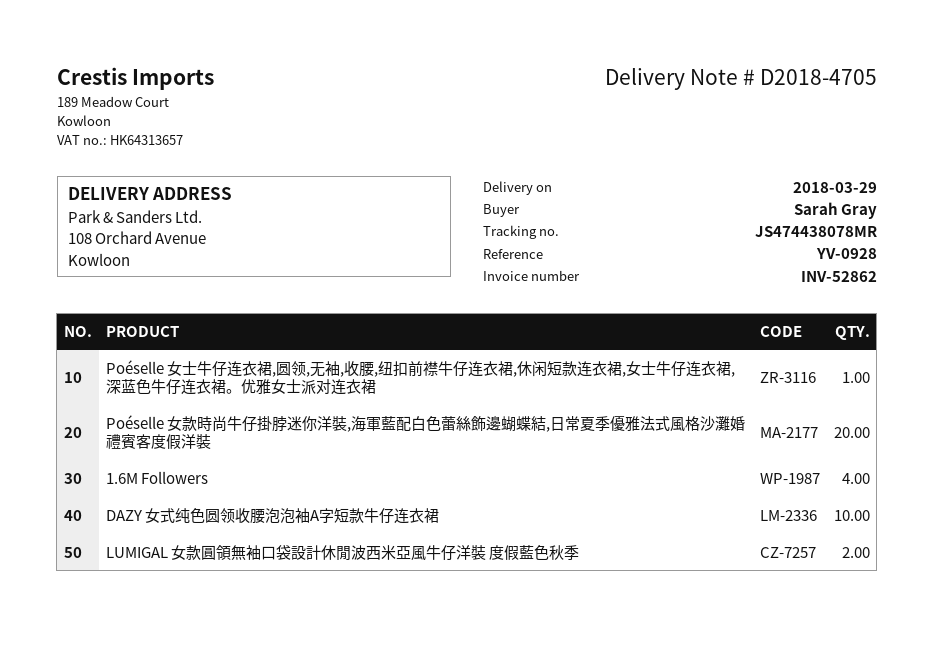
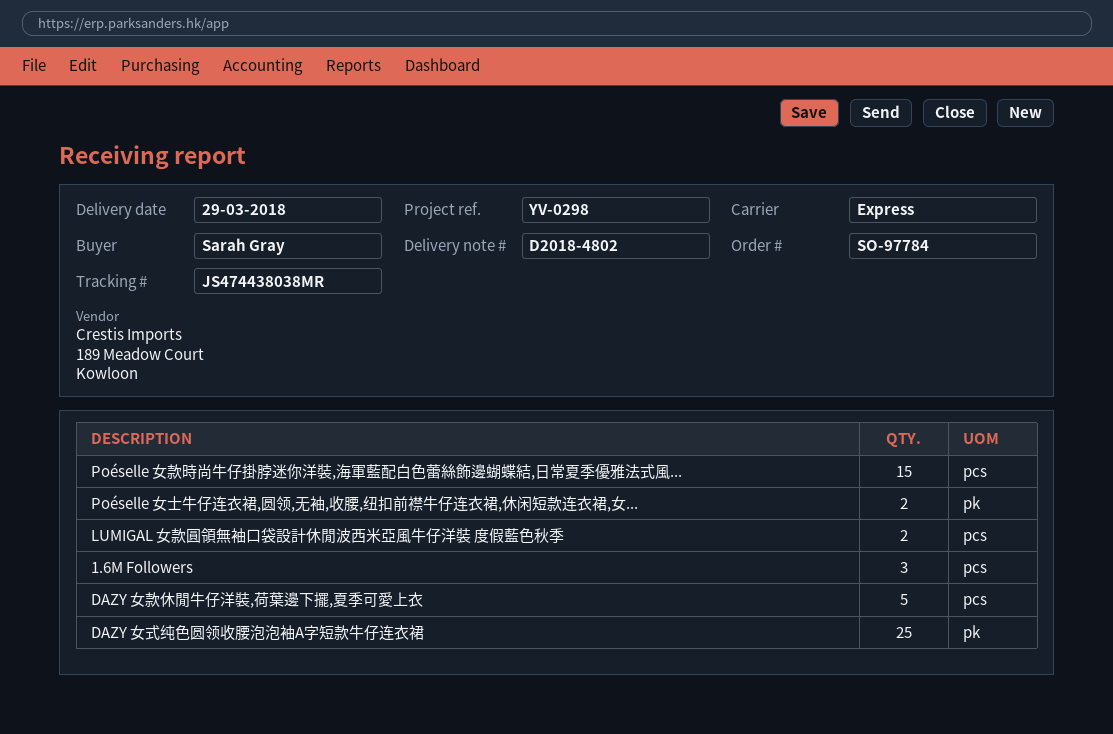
delivery note number: D2018-4705 -> D2018-4802
reference: YV-0928 -> YV-0298
tracking number: JS474438078MR -> JS474438038MR
Poéselle 女士牛仔连衣裙,圆领,无袖,收腰,纽扣前襟牛仔连衣裙,休闲短款连衣裙,女士牛仔连衣裙,深蓝色牛仔连衣裙。优雅女士派对连衣裙: 1 -> 2
Poéselle 女款時尚牛仔掛脖迷你洋裝,海軍藍配白色蕾絲飾邊蝴蝶結,日常夏季優雅法式風格沙灘婚禮賓客度假洋裝: 20 -> 15
1.6M Followers: 4 -> 3
DAZY 女式纯色圆领收腰泡泡袖A字短款牛仔连衣裙: 10 -> 25
DAZY 女款休閒牛仔洋裝,荷葉邊下擺,夏季可愛上衣: none -> 5

